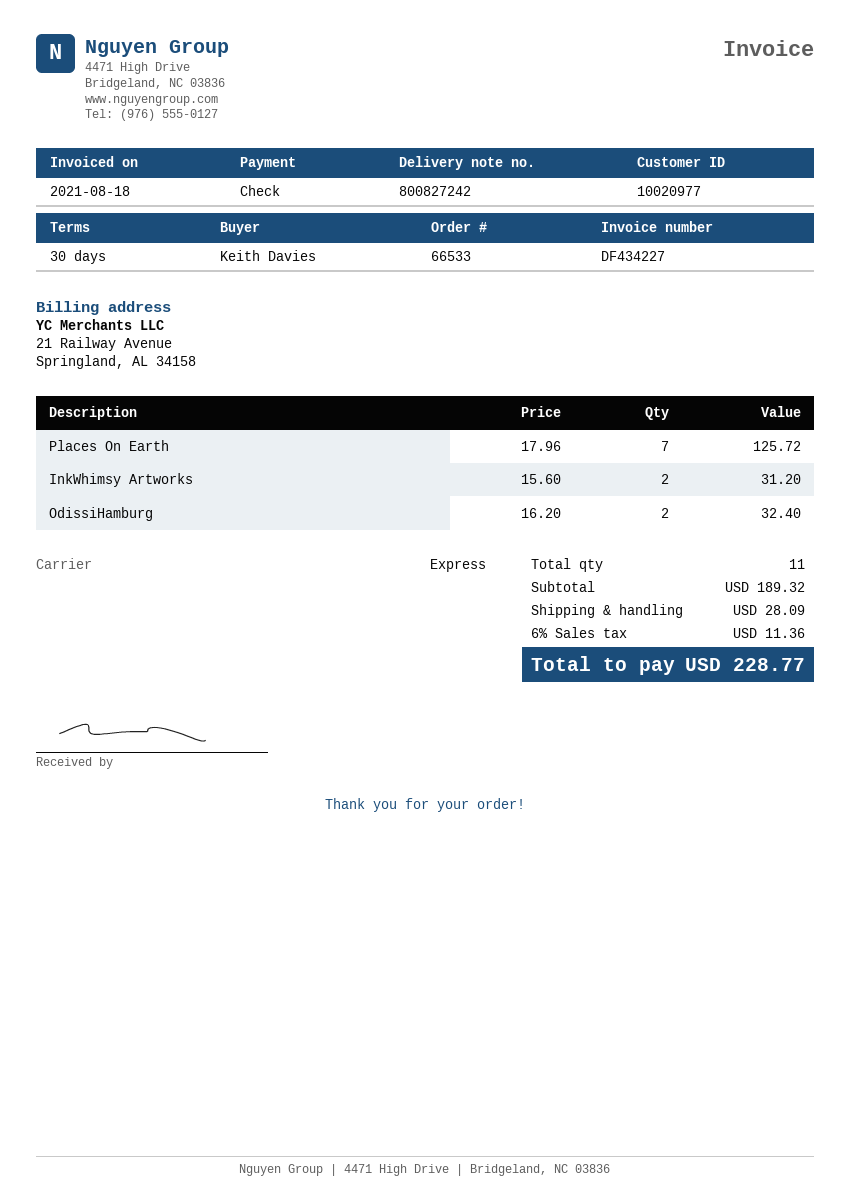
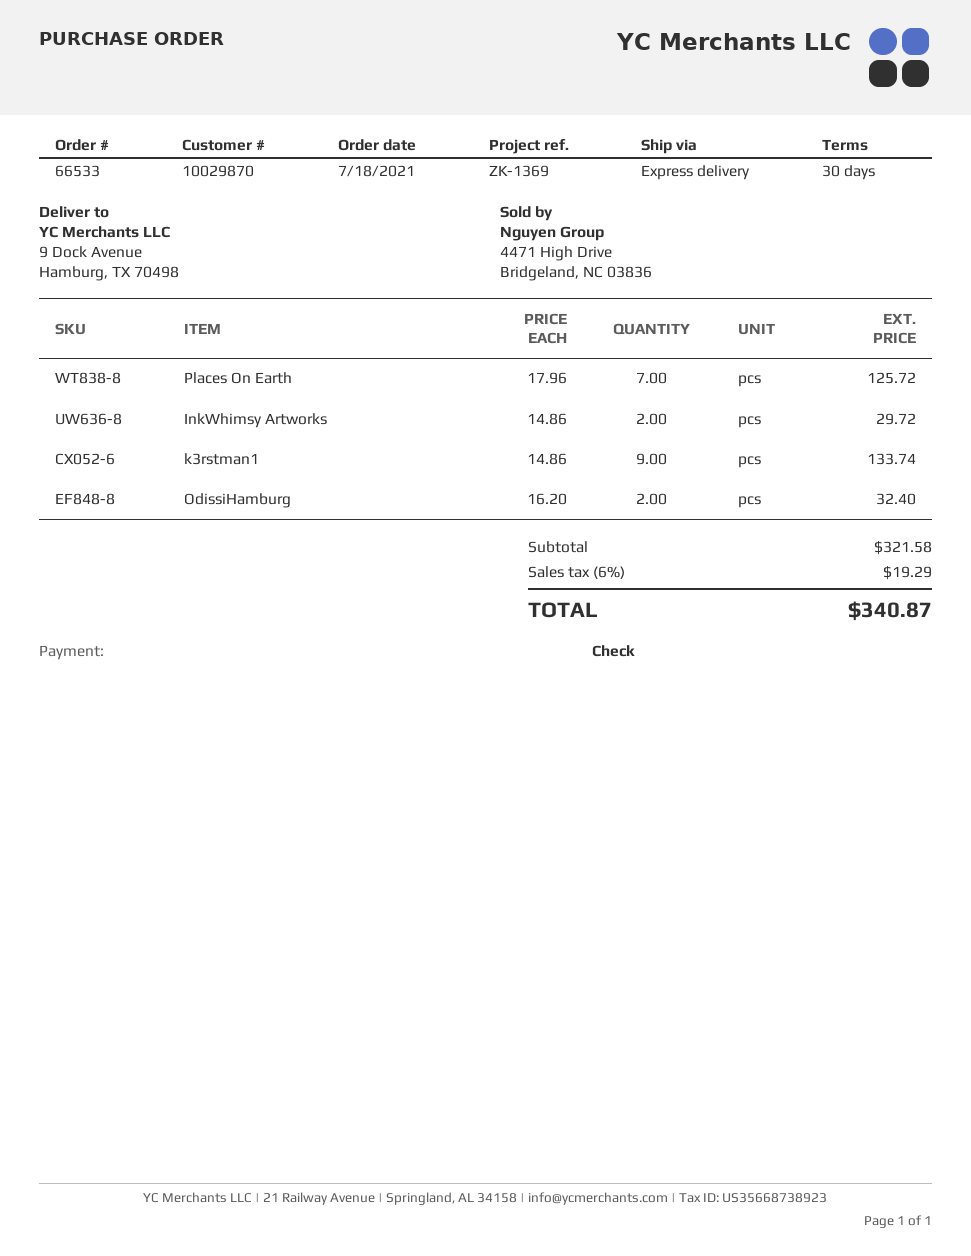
customer number: 10020977 -> 10029870
InkWhimsy Artworks: 2 x 15.60 = 31.20 -> 2 x 14.86 = 29.72
k3rstman1: none -> 9 x 14.86 = 133.74
subtotal: 189.32 -> 321.58
shipping: 28.09 -> none
tax: 6% = 11.36 -> 6% = 19.29
total: 228.77 -> 340.87

